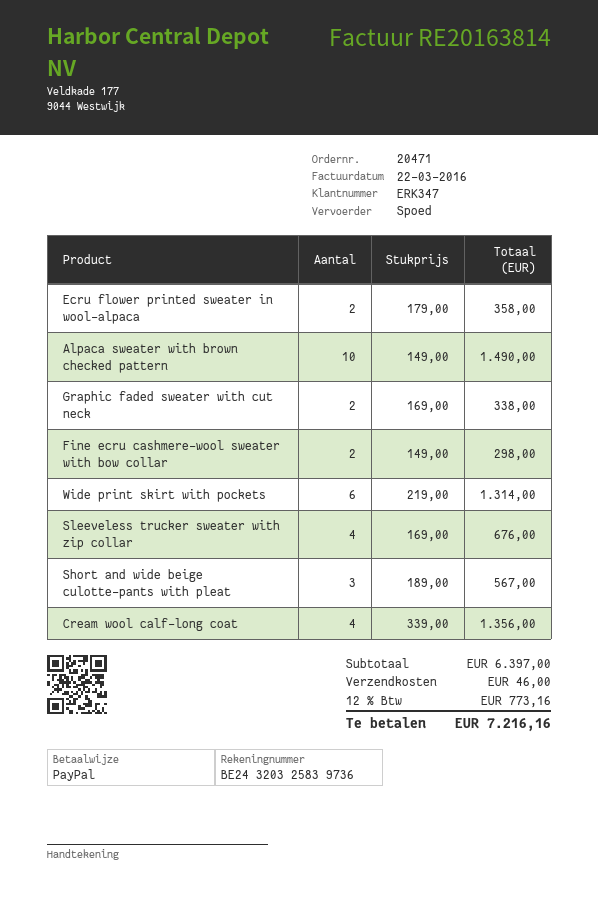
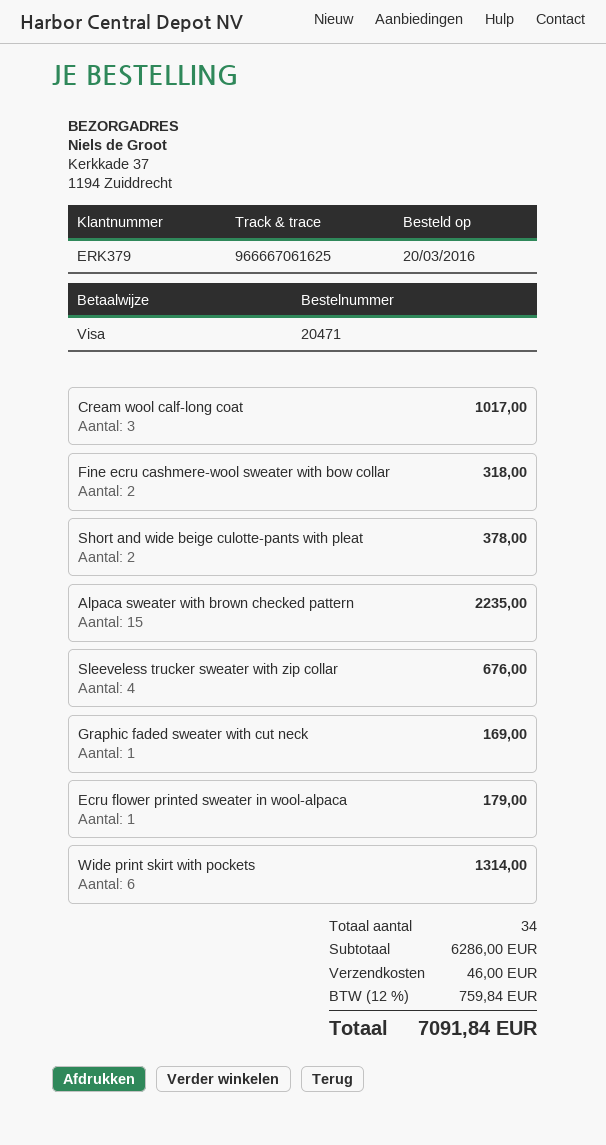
customer number: ERK347 -> ERK379
payment method: PayPal -> Visa
Ecru flower printed sweater in wool-alpaca: 2 for 358.00 -> 1 for 179.00
Alpaca sweater with brown checked pattern: 10 for 1490.00 -> 15 for 2235.00
Graphic faded sweater with cut neck: 2 for 338.00 -> 1 for 169.00
Fine ecru cashmere-wool sweater with bow collar: 2 for 298.00 -> 2 for 318.00
Short and wide beige culotte-pants with pleat: 3 for 567.00 -> 2 for 378.00
Cream wool calf-long coat: 4 for 1356.00 -> 3 for 1017.00
subtotal: 6397.00 -> 6286.00
tax: 12% = 773.16 -> 12% = 759.84
total: 7216.16 -> 7091.84

